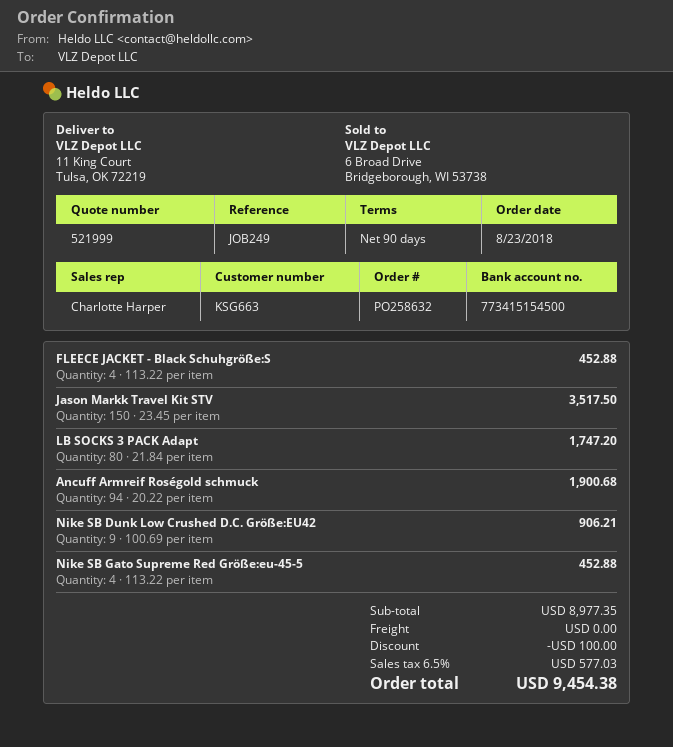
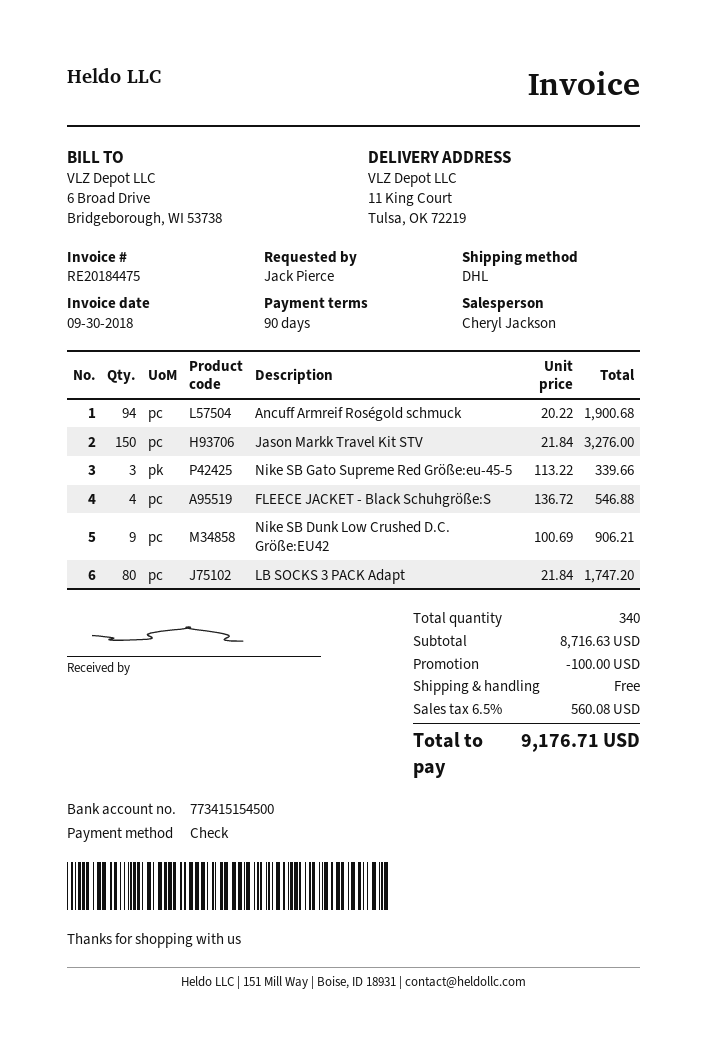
sales rep: Charlotte Harper -> Cheryl Jackson
FLEECE JACKET - Black Schuhgröße:S: 4 x 113.22 = 452.88 -> 4 x 136.72 = 546.88
Jason Markk Travel Kit STV: 150 x 23.45 = 3517.50 -> 150 x 21.84 = 3276.00
Nike SB Gato Supreme Red Größe:eu-45-5: 4 x 113.22 = 452.88 -> 3 x 113.22 = 339.66
subtotal: 8977.35 -> 8716.63
tax: 6.5% = 577.03 -> 6.5% = 560.08
total: 9454.38 -> 9176.71

